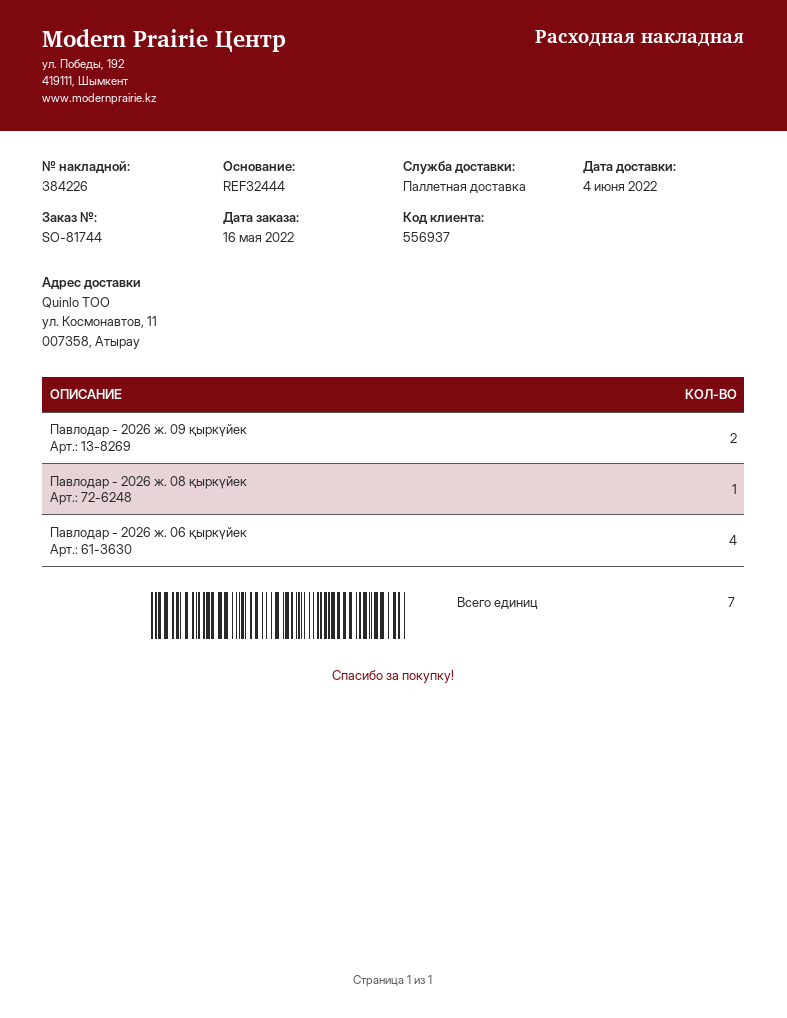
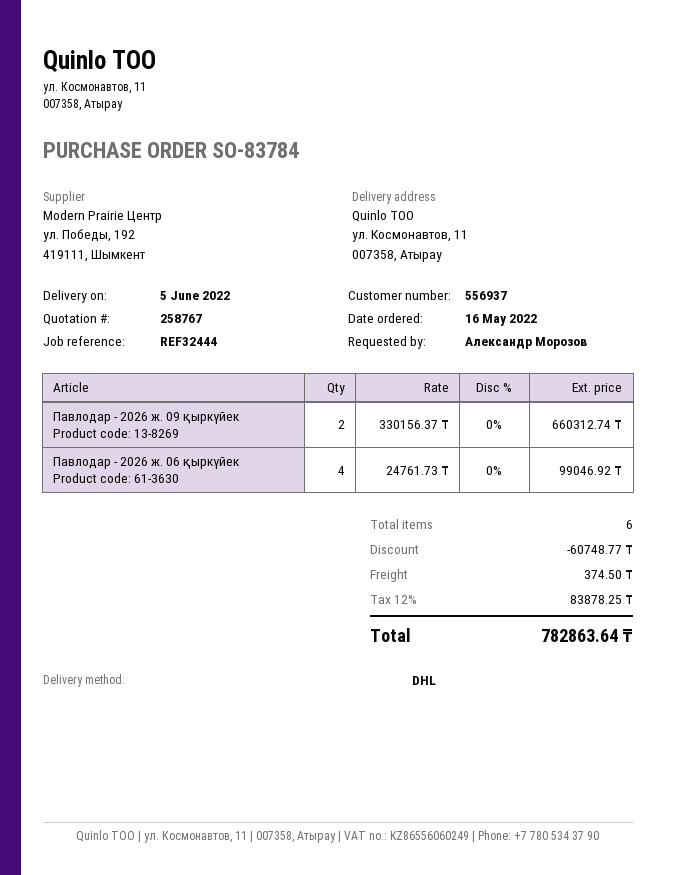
order number: SO-81744 -> SO-83784
delivery date: 2022-06-04 -> 2022-06-05
shipping method: pallet freight -> DHL
Павлодар - 2026 ж. 08 қыркүйек: 1 -> none
total quantity: 7 -> 6

